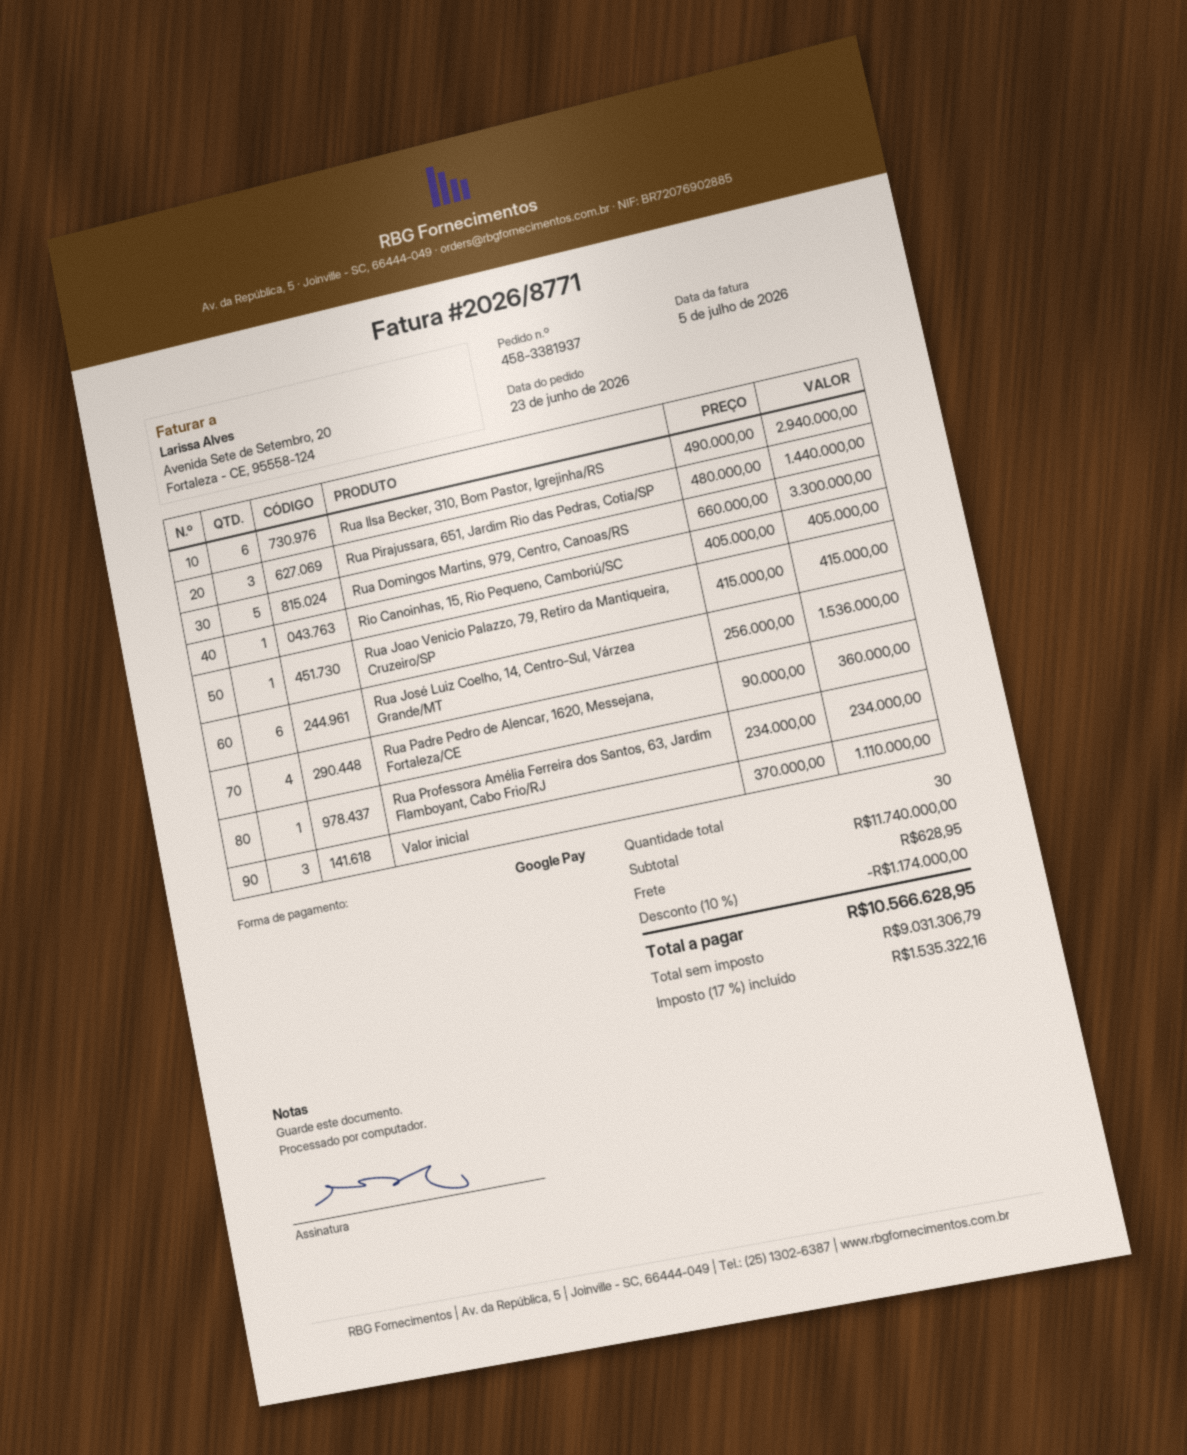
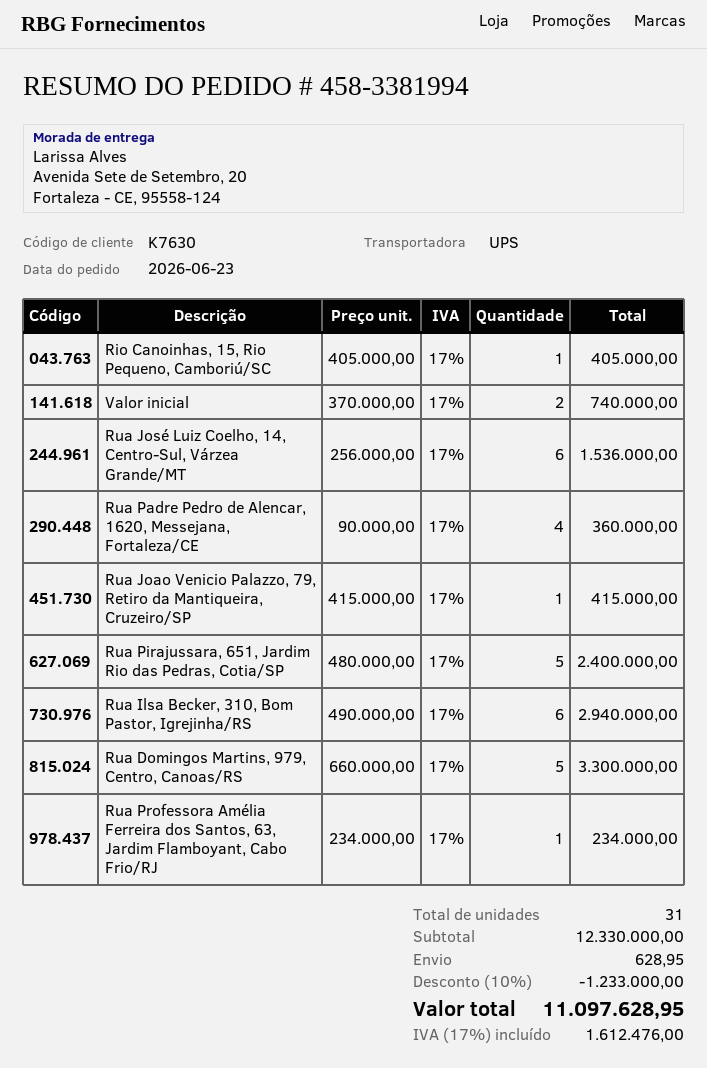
order number: 458-3381937 -> 458-3381994
Rua Pirajussara, 651, Jardim Rio das Pedras, Cotia/SP: 3 x 480000.00 = 1440000.00 -> 5 x 480000.00 = 2400000.00
Valor inicial: 3 x 370000.00 = 1110000.00 -> 2 x 370000.00 = 740000.00
total quantity: 30 -> 31
subtotal: 11740000.00 -> 12330000.00
discount: 10% = 1174000.00 -> 10% = 1233000.00
tax: 17% = 1535322.16 -> 17% = 1612476.00
total: 10566628.95 -> 11097628.95

